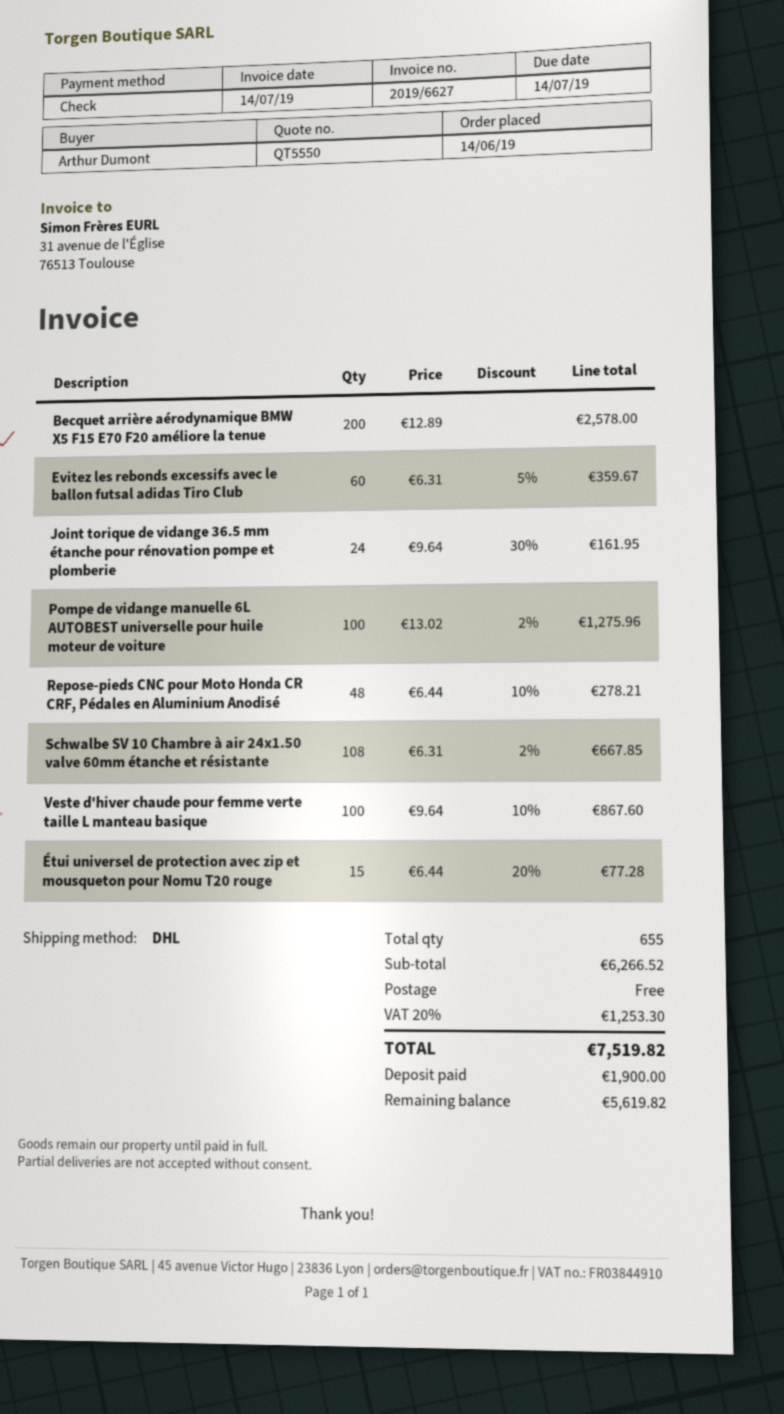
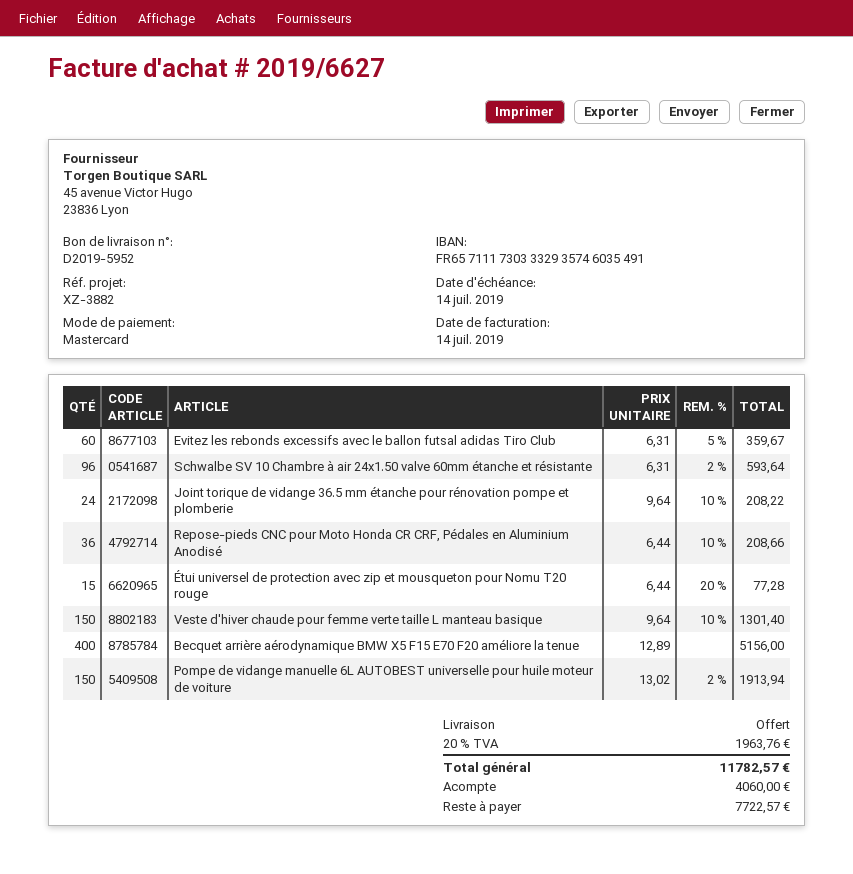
payment method: cheque -> Mastercard
Becquet arrière aérodynamique BMW X5 F15 E70 F20 améliore la tenue: 200 x 12.89 = 2578.00 -> 400 x 12.89 = 5156.00
Joint torique de vidange 36.5 mm étanche pour rénovation pompe et plomberie: 24 x 9.64 - 30% = 161.95 -> 24 x 9.64 - 10% = 208.22
Pompe de vidange manuelle 6L AUTOBEST universelle pour huile moteur de voiture: 100 x 13.02 - 2% = 1275.96 -> 150 x 13.02 - 2% = 1913.94
Repose-pieds CNC pour Moto Honda CR CRF, Pédales en Aluminium Anodisé: 48 x 6.44 - 10% = 278.21 -> 36 x 6.44 - 10% = 208.66
Schwalbe SV 10 Chambre à air 24x1.50 valve 60mm étanche et résistante: 108 x 6.31 - 2% = 667.85 -> 96 x 6.31 - 2% = 593.64
Veste d'hiver chaude pour femme verte taille L manteau basique: 100 x 9.64 - 10% = 867.60 -> 150 x 9.64 - 10% = 1301.40
tax: 20% = 1253.30 -> 20% = 1963.76
total: 7519.82 -> 11782.57
deposit: 1900.00 -> 4060.00
balance: 5619.82 -> 7722.57

